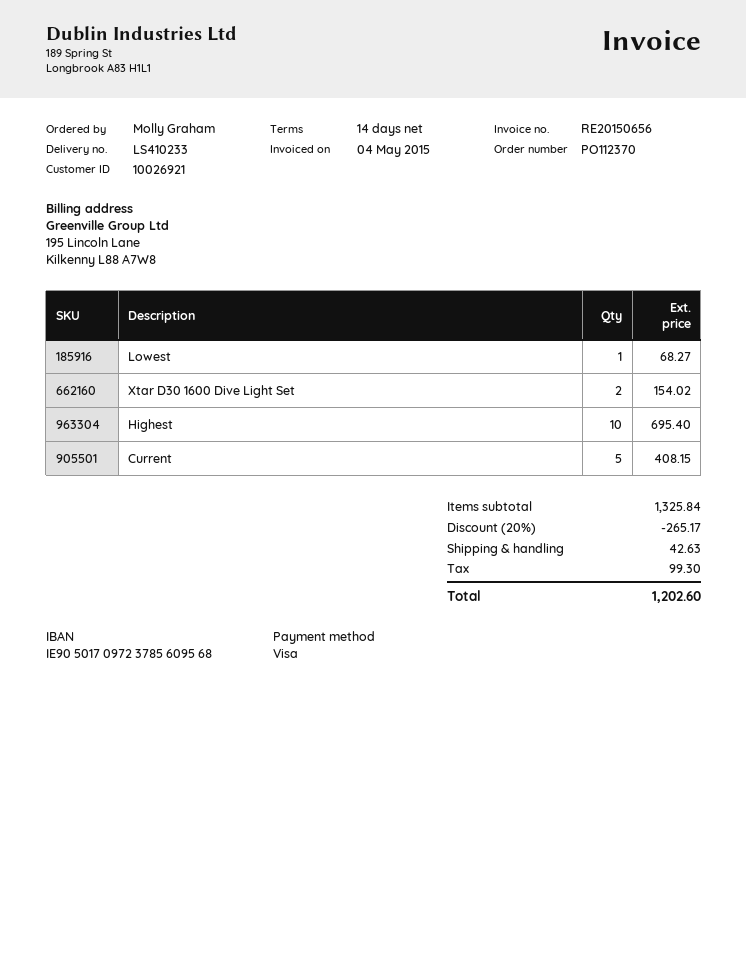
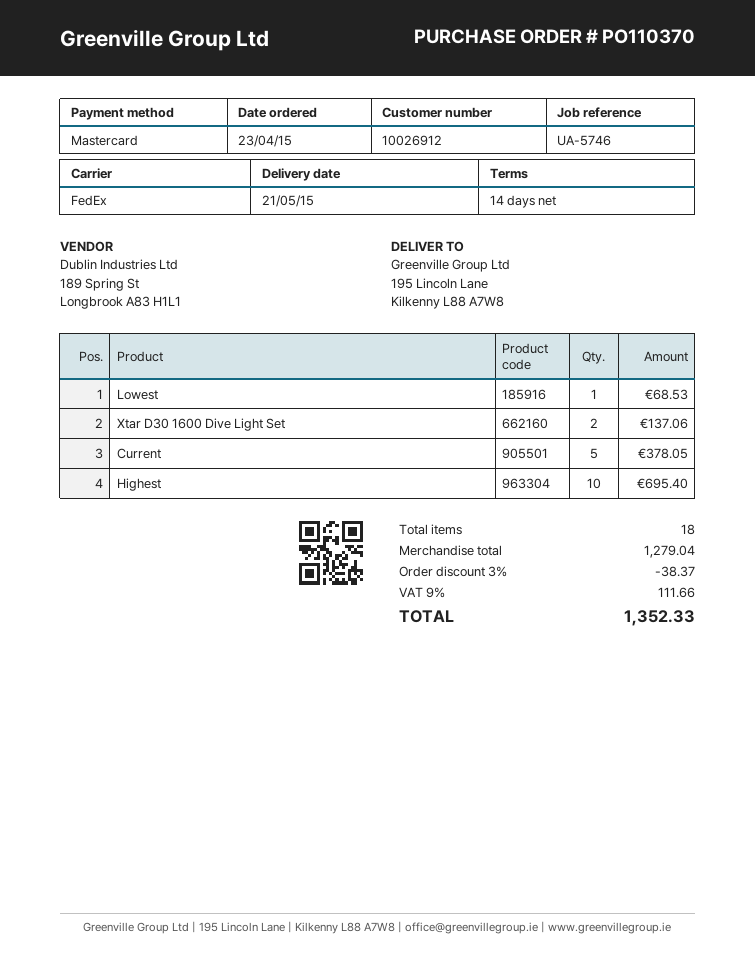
order number: PO112370 -> PO110370
customer number: 10026921 -> 10026912
payment method: Visa -> Mastercard
Lowest: 1 for 68.27 -> 1 for 68.53
Xtar D30 1600 Dive Light Set: 2 for 154.02 -> 2 for 137.06
Current: 5 for 408.15 -> 5 for 378.05
subtotal: 1325.84 -> 1279.04
discount: 20% = 265.17 -> 3% = 38.37
shipping: 42.63 -> none
tax: 99.30 -> 111.66
total: 1202.60 -> 1352.33

